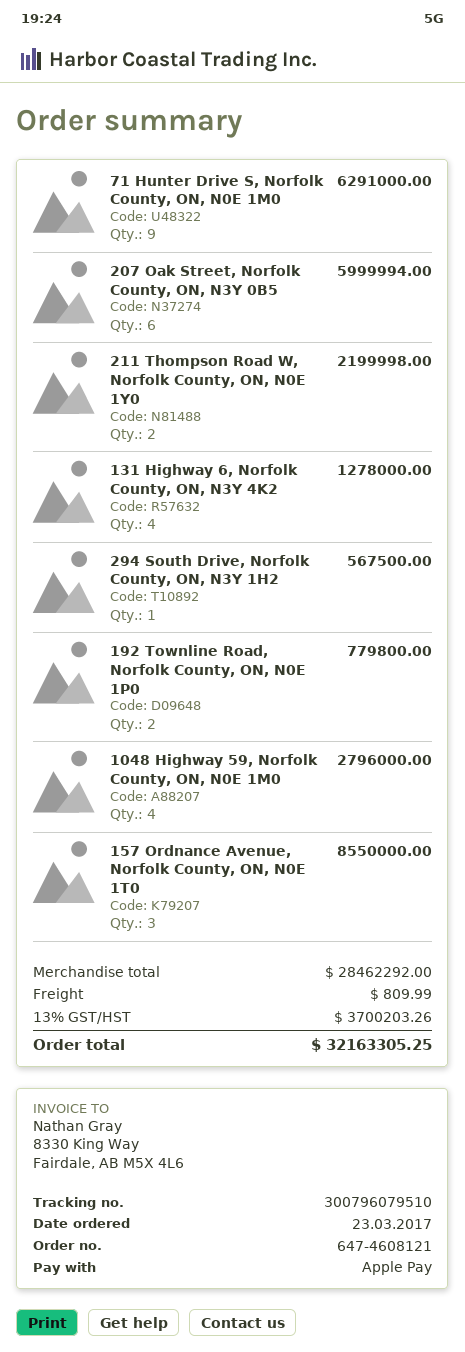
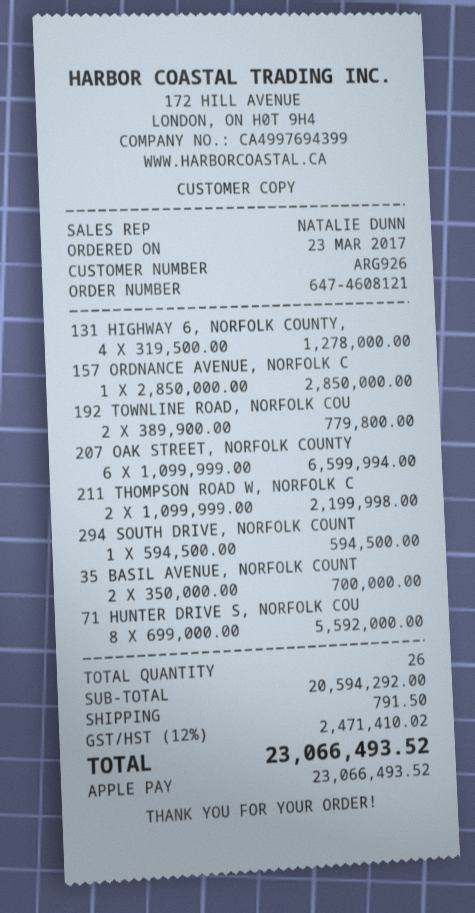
71 Hunter Drive S, Norfolk County, ON, N0E 1M0: 9 for 6291000.00 -> 8 for 5592000.00
207 Oak Street, Norfolk County, ON, N3Y 0B5: 6 for 5999994.00 -> 6 for 6599994.00
294 South Drive, Norfolk County, ON, N3Y 1H2: 1 for 567500.00 -> 1 for 594500.00
1048 Highway 59, Norfolk County, ON, N0E 1M0: 4 for 2796000.00 -> none
157 Ordnance Avenue, Norfolk County, ON, N0E 1T0: 3 for 8550000.00 -> 1 for 2850000.00
35 BASIL AVENUE, NORFOLK COUNT: none -> 2 for 700000.00
subtotal: 28462292.00 -> 20594292.00
shipping: 809.99 -> 791.50
tax: 13% = 3700203.26 -> 12% = 2471410.02
total: 32163305.25 -> 23066493.52

